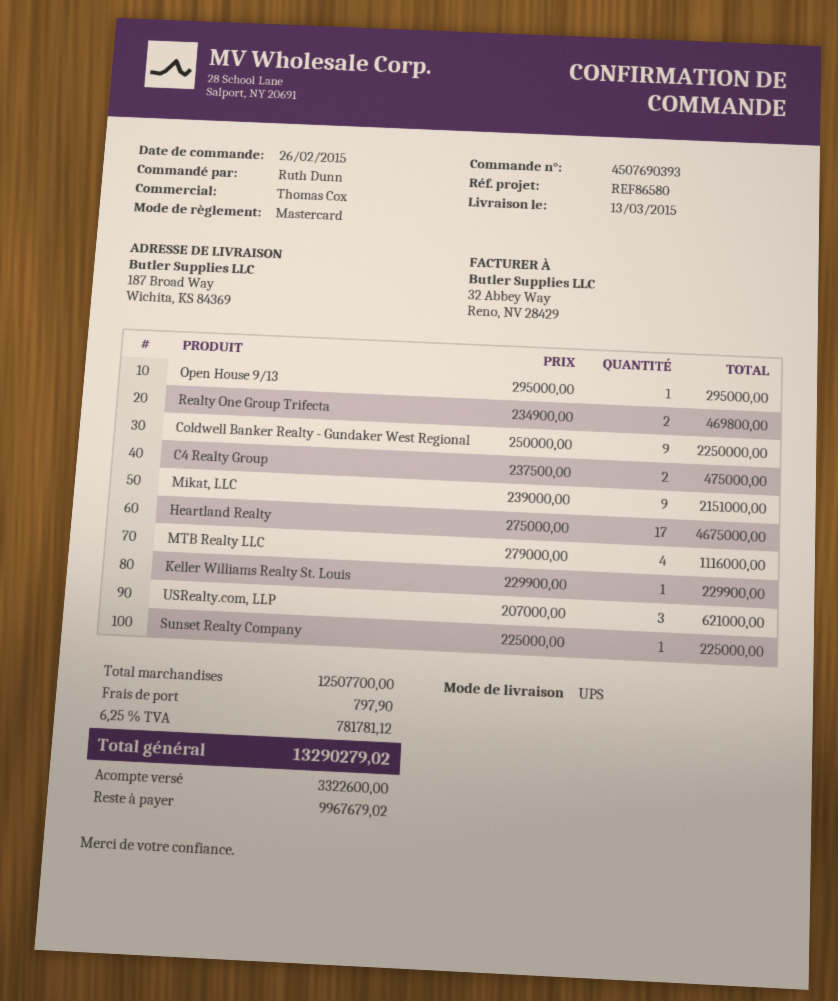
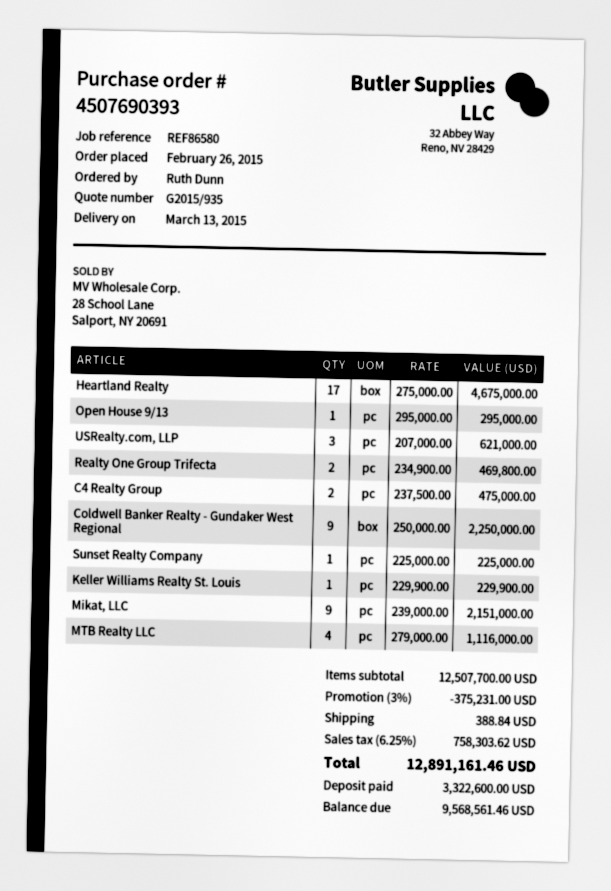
discount: none -> 3% = 375231.00
shipping: 797.90 -> 388.84
tax: 6.25% = 781781.12 -> 6.25% = 758303.62
total: 13290279.02 -> 12891161.46
balance: 9967679.02 -> 9568561.46

